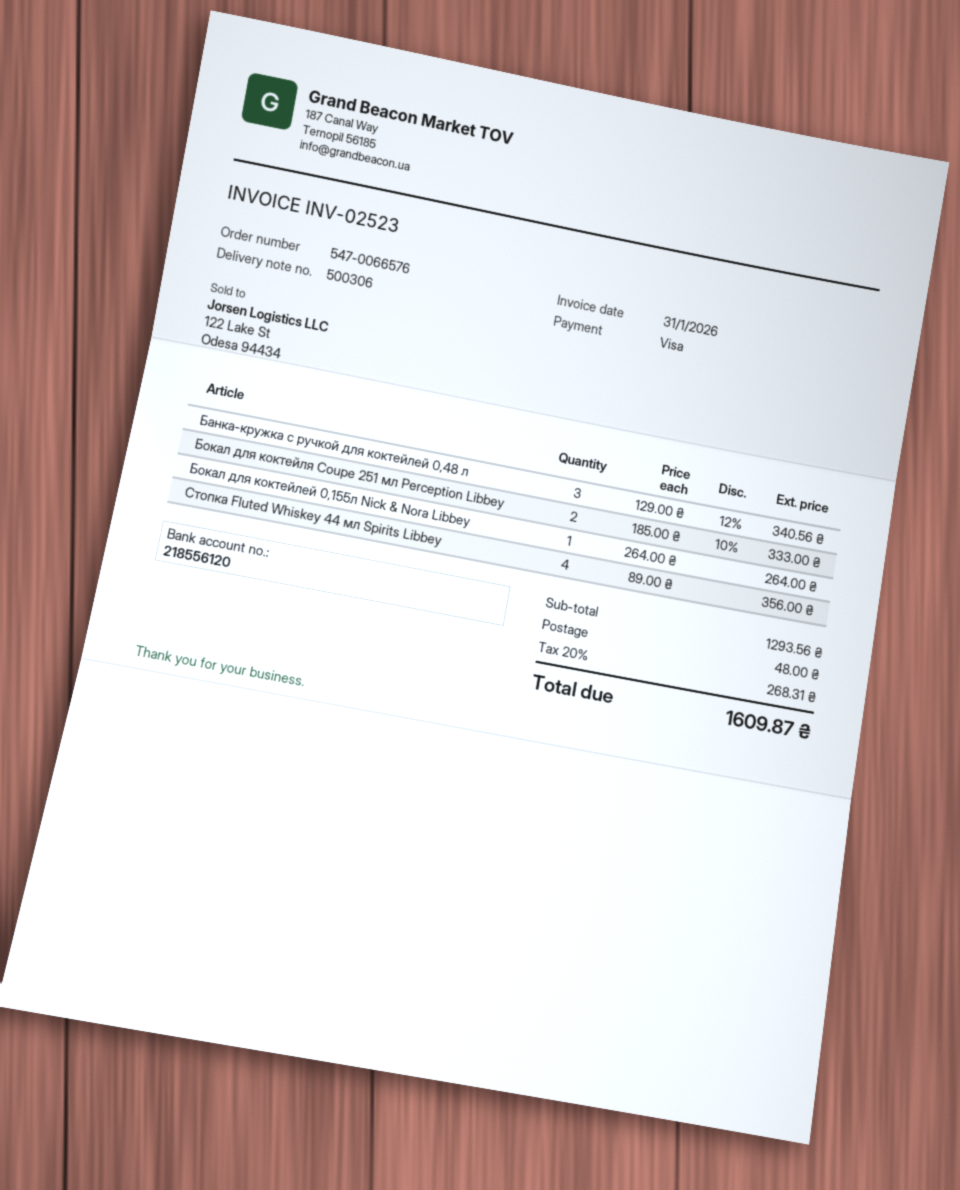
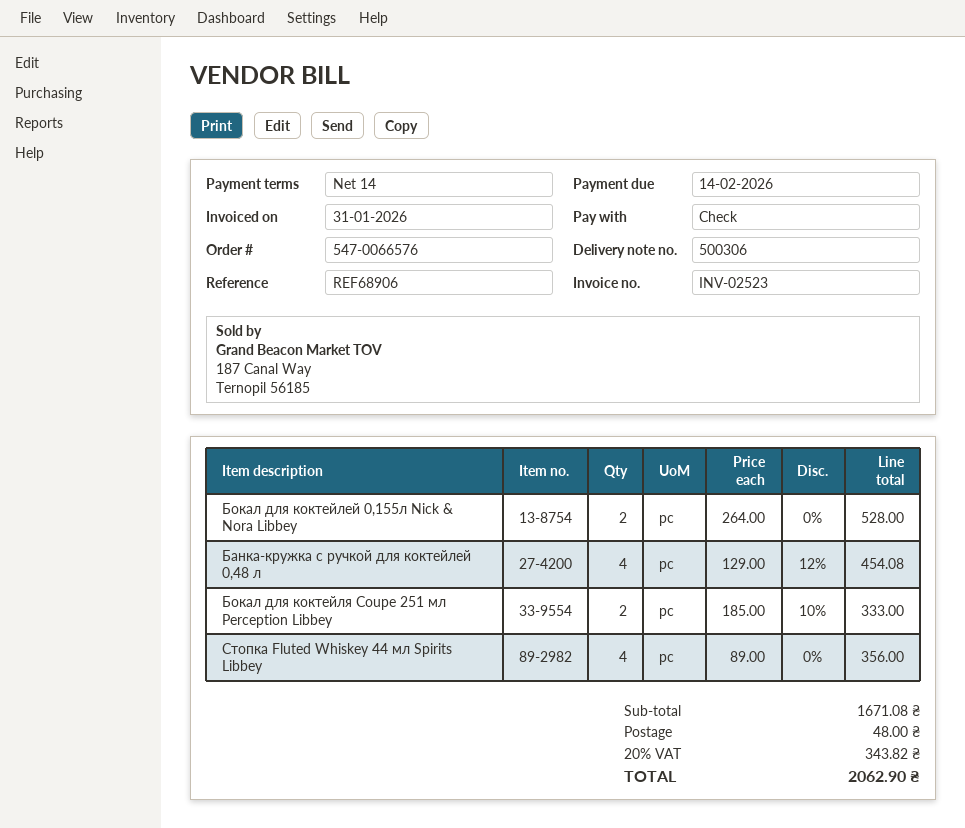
payment method: Visa -> cheque
Банка-кружка c ручкой для коктейлей 0,48 л: 3 x 129.00 - 12% = 340.56 -> 4 x 129.00 - 12% = 454.08
Бокал для коктейлей 0,155л Nick & Nora Libbey: 1 x 264.00 = 264.00 -> 2 x 264.00 = 528.00
subtotal: 1293.56 -> 1671.08
tax: 20% = 268.31 -> 20% = 343.82
total: 1609.87 -> 2062.90

